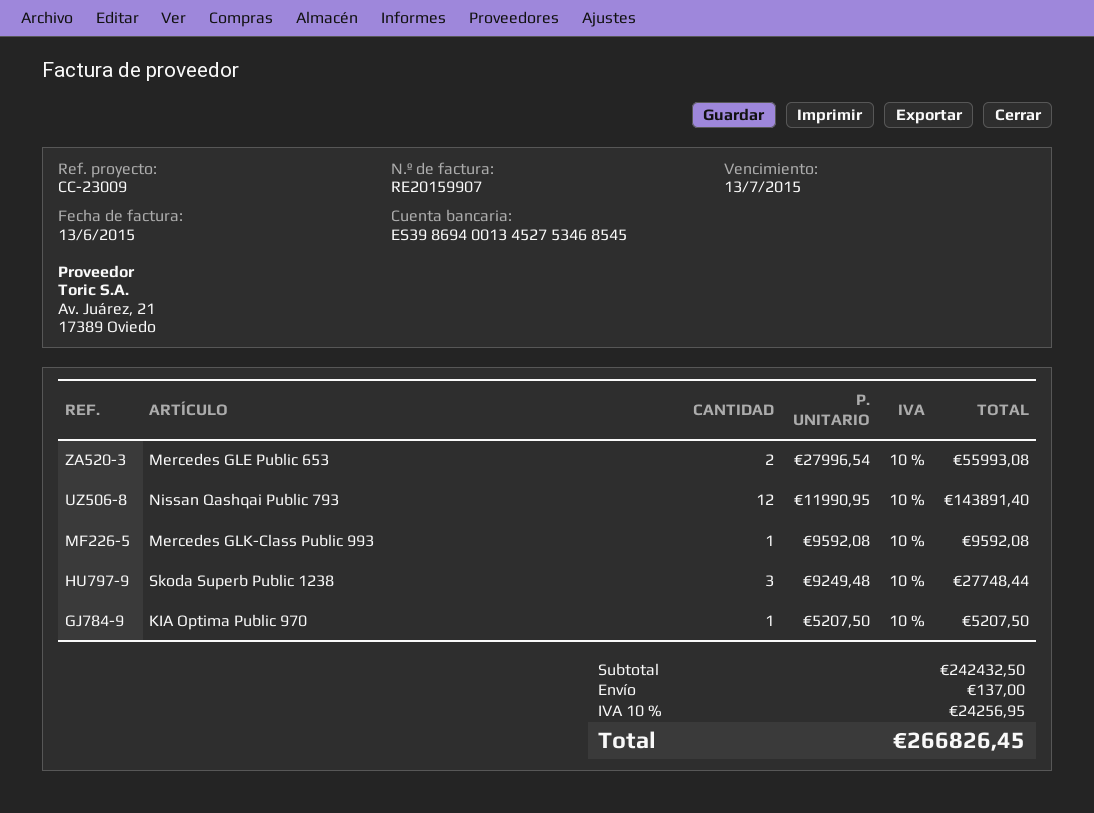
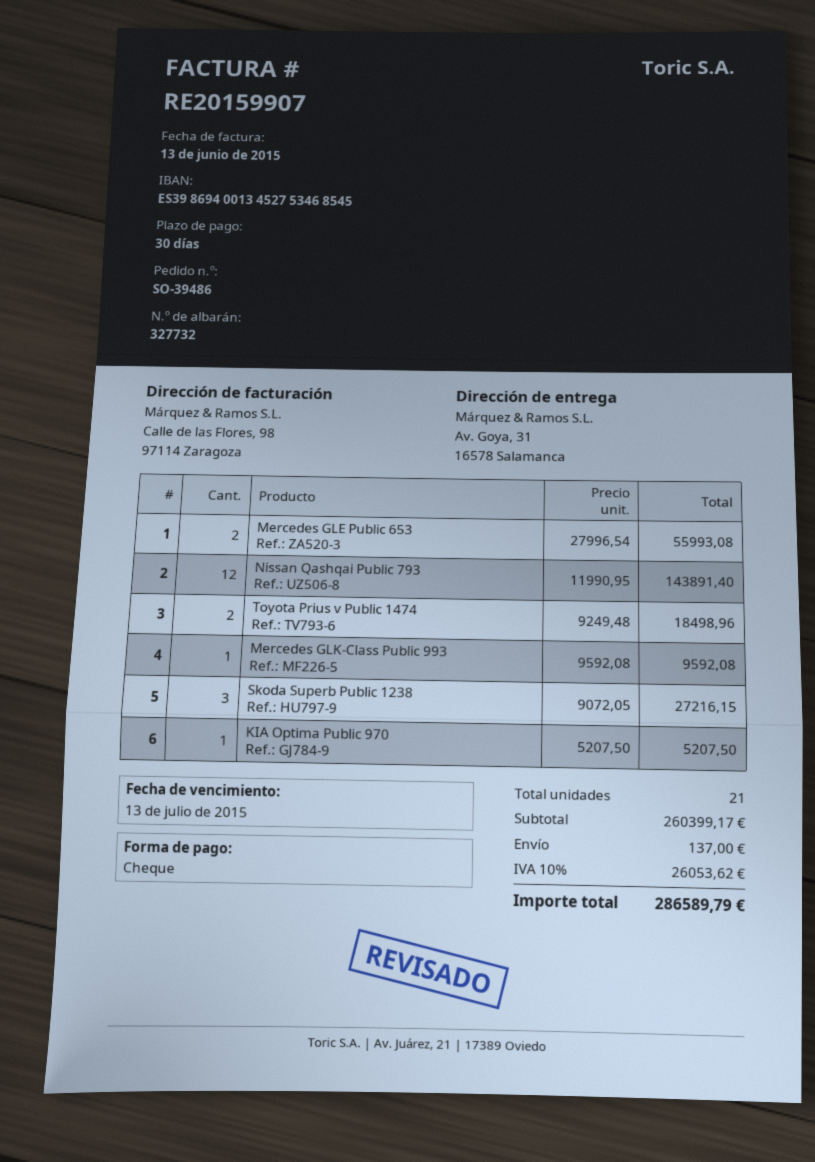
Skoda Superb Public 1238: 3 x 9249.48 = 27748.44 -> 3 x 9072.05 = 27216.15
Toyota Prius v Public 1474: none -> 2 x 9249.48 = 18498.96
subtotal: 242432.50 -> 260399.17
tax: 10% = 24256.95 -> 10% = 26053.62
total: 266826.45 -> 286589.79

